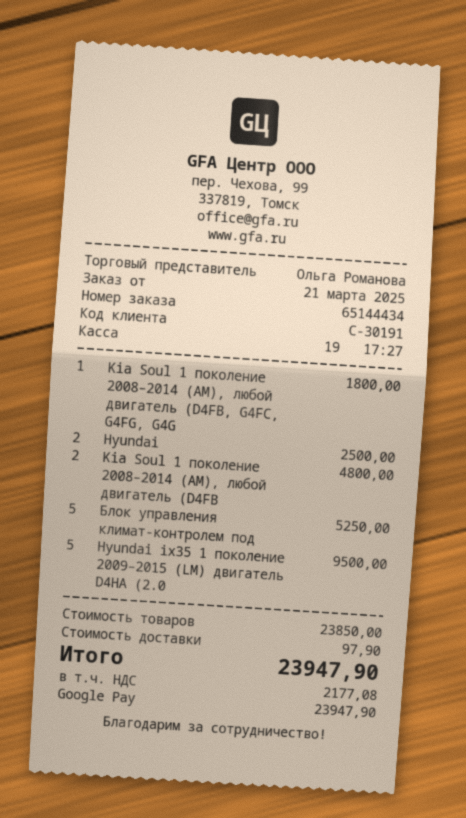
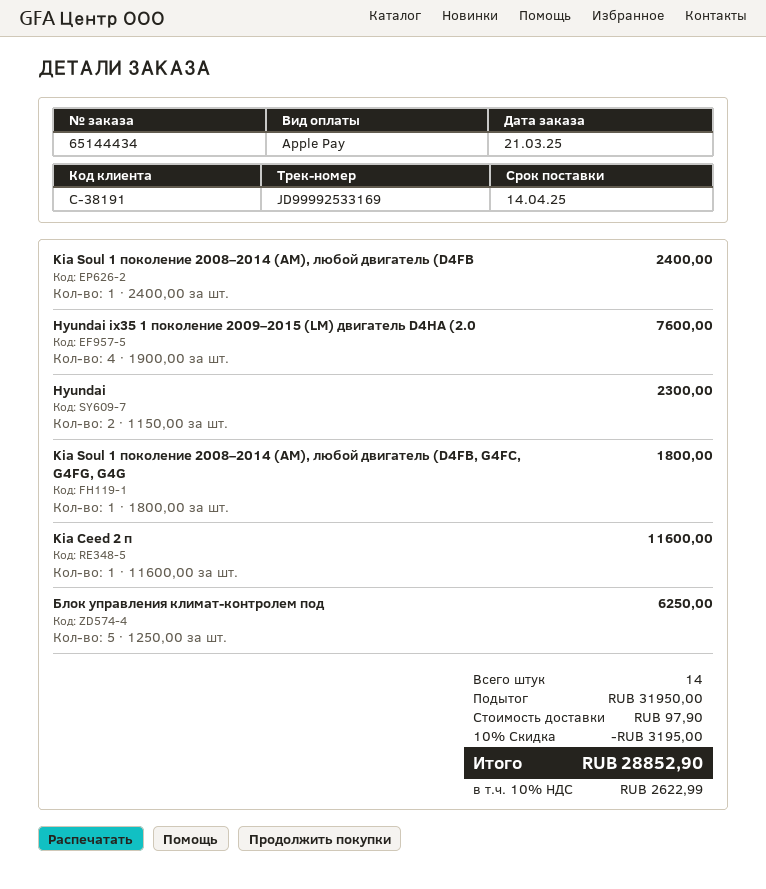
customer number: C-30191 -> C-38191
payment method: Google Pay -> Apple Pay
Hyundai: 2 for 2500.00 -> 2 for 2300.00
Kia Soul 1 поколение 2008–2014 (AM), любой двигатель (D4FB: 2 for 4800.00 -> 1 for 2400.00
Блок управления климат-контролем под: 5 for 5250.00 -> 5 for 6250.00
Hyundai ix35 1 поколение 2009–2015 (LM) двигатель D4HA (2.0: 5 for 9500.00 -> 4 for 7600.00
Kia Ceed 2 п: none -> 1 for 11600.00
subtotal: 23850.00 -> 31950.00
discount: none -> 10% = 3195.00
tax: 2177.08 -> 2622.99
total: 23947.90 -> 28852.90

